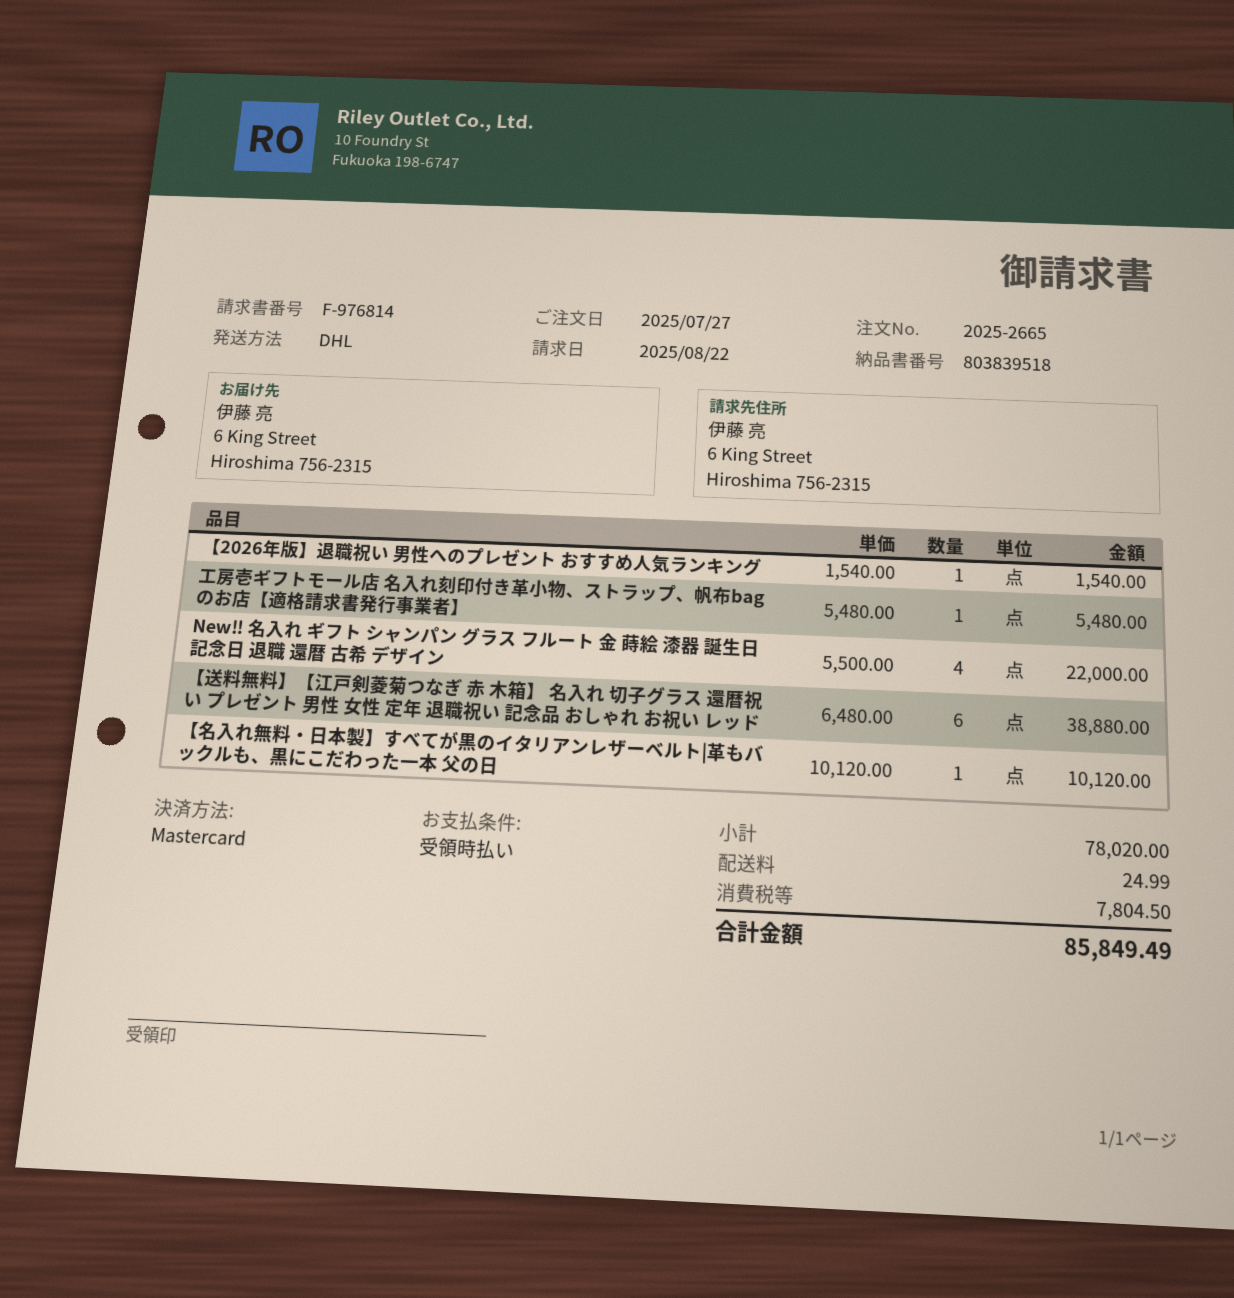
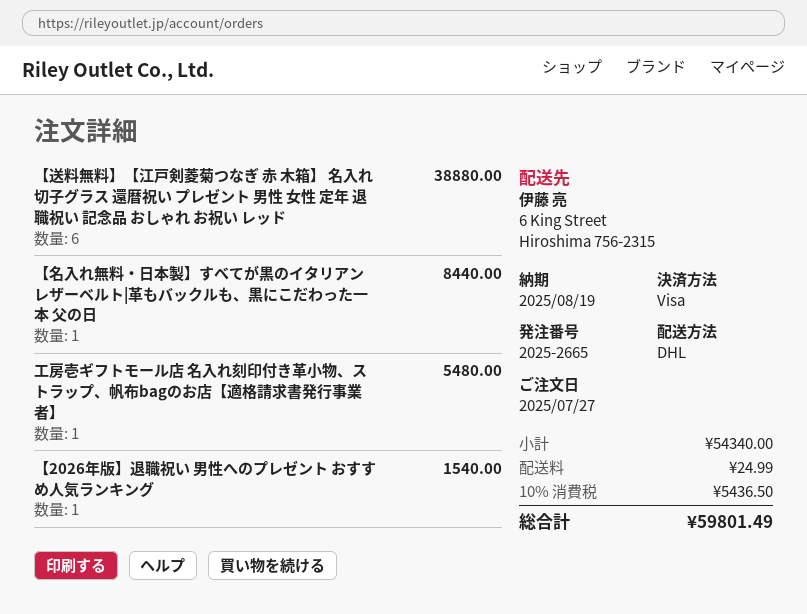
payment method: Mastercard -> Visa
New‼ 名入れ ギフト シャンパン グラス フルート 金 蒔絵 漆器 誕生日 記念日 退職 還暦 古希 デザイン: 4 for 22000.00 -> none
【名入れ無料・日本製】すべてが黒のイタリアンレザーベルト|革もバックルも、黒にこだわった一本 父の日: 1 for 10120.00 -> 1 for 8440.00
subtotal: 78020.00 -> 54340.00
tax: 7804.50 -> 5436.50
total: 85849.49 -> 59801.49

